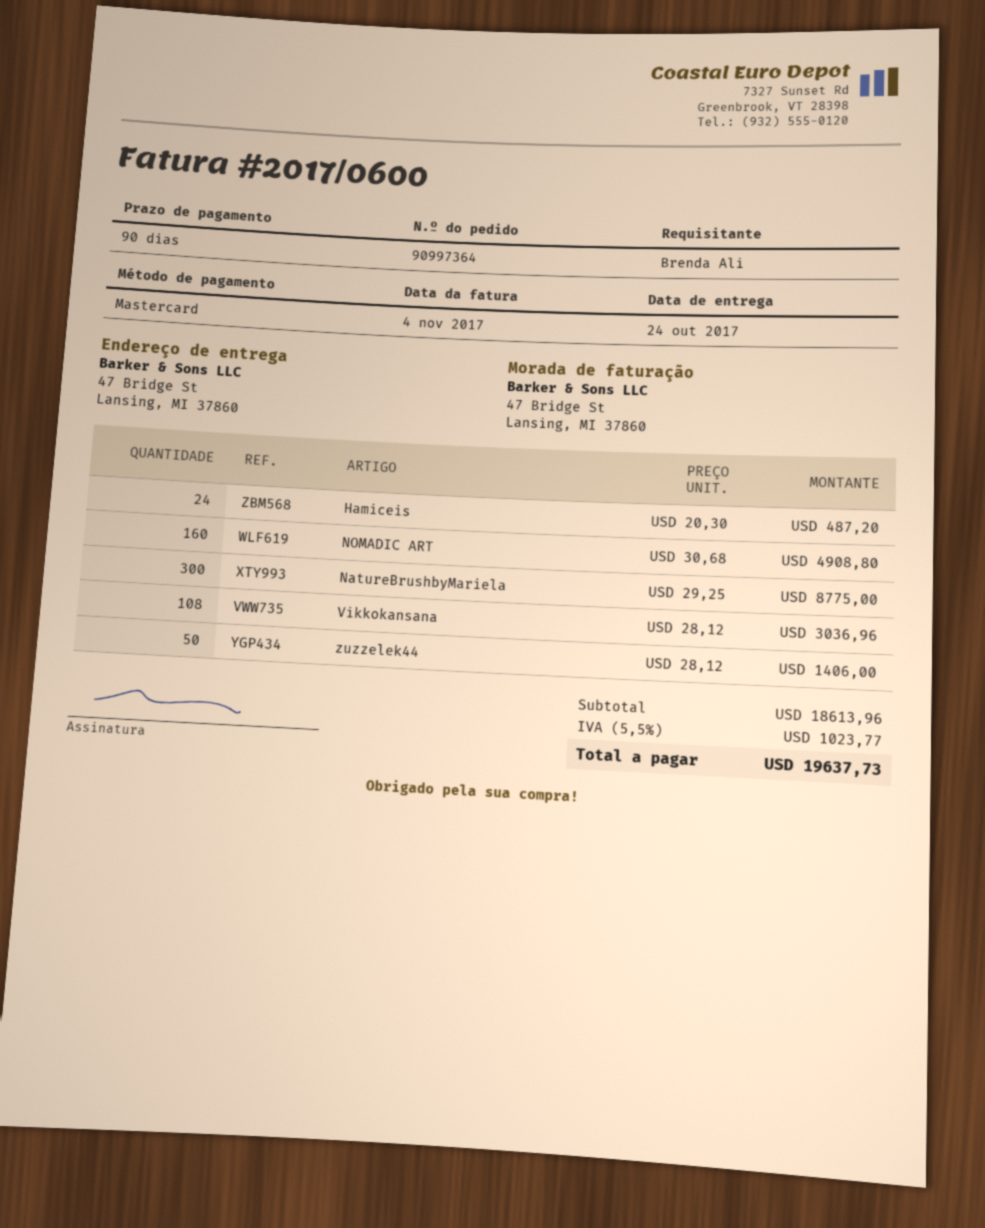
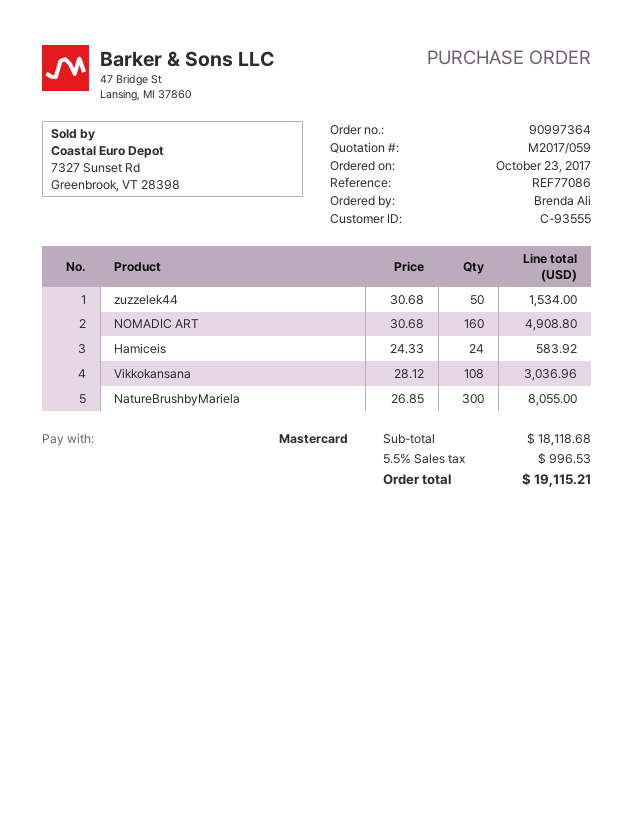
Hamiceis: 24 x 20.30 = 487.20 -> 24 x 24.33 = 583.92
NatureBrushbyMariela: 300 x 29.25 = 8775.00 -> 300 x 26.85 = 8055.00
zuzzelek44: 50 x 28.12 = 1406.00 -> 50 x 30.68 = 1534.00
subtotal: 18613.96 -> 18118.68
tax: 5.5% = 1023.77 -> 5.5% = 996.53
total: 19637.73 -> 19115.21

